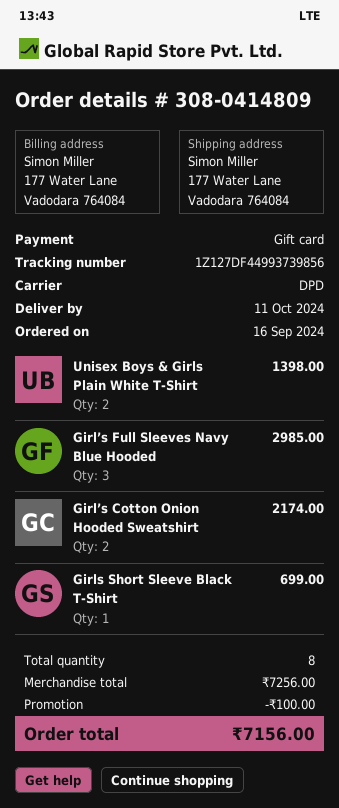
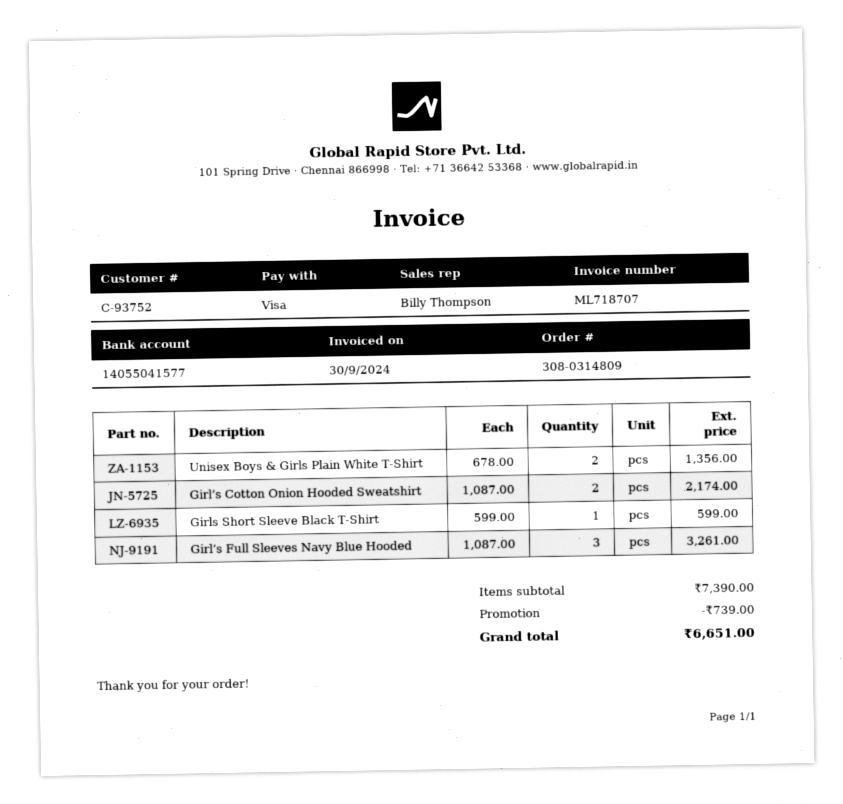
order number: 308-0414809 -> 308-0314809
payment method: gift card -> Visa
Unisex Boys & Girls Plain White T-Shirt: 2 for 1398.00 -> 2 for 1356.00
Girl’s Full Sleeves Navy Blue Hooded: 3 for 2985.00 -> 3 for 3261.00
Girls Short Sleeve Black T-Shirt: 1 for 699.00 -> 1 for 599.00
subtotal: 7256.00 -> 7390.00
discount: 100.00 -> 739.00
total: 7156.00 -> 6651.00

